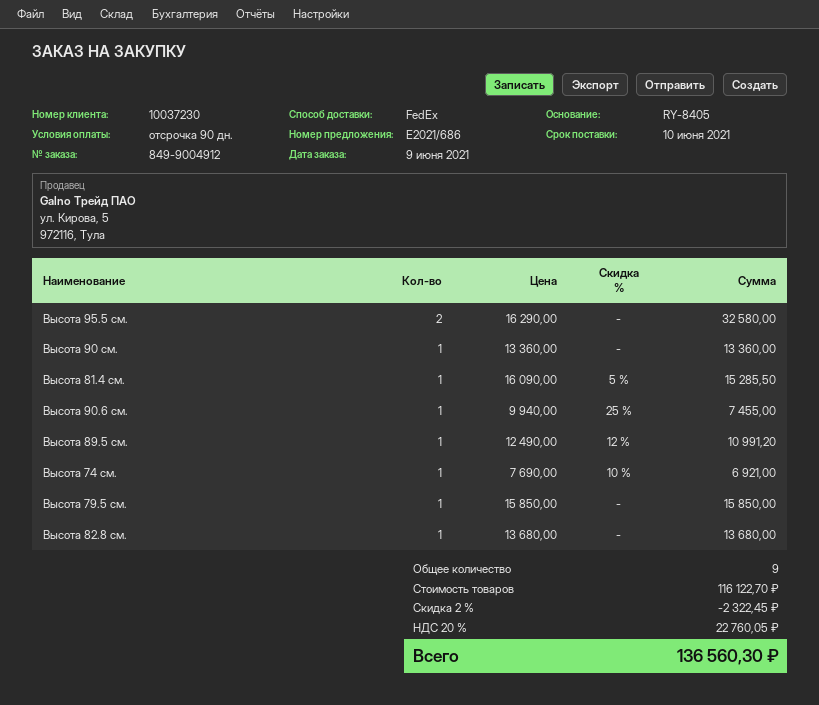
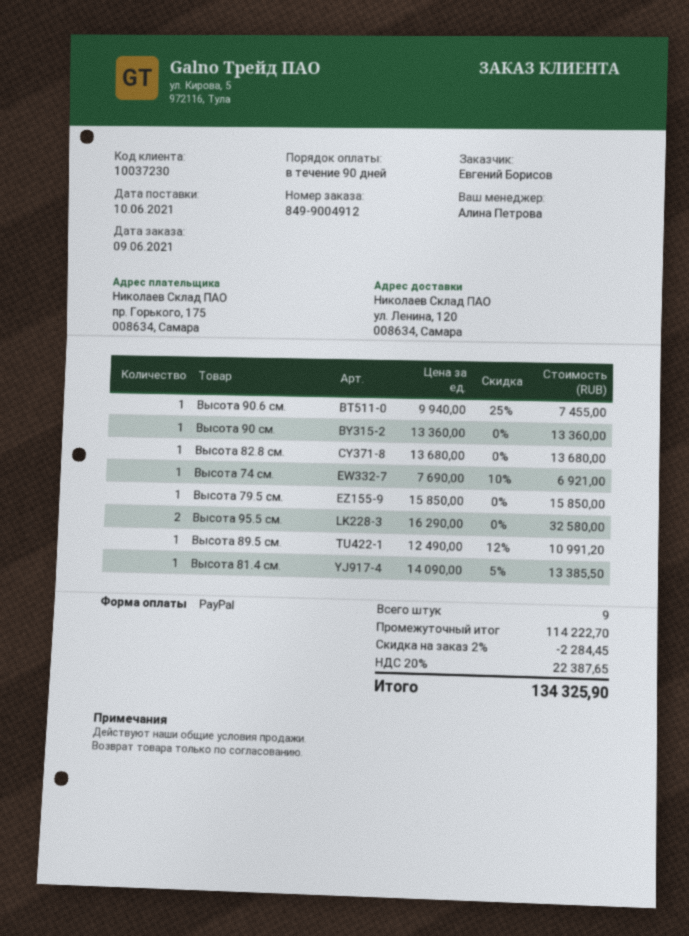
Высота 81.4 см.: 1 x 16090.00 - 5% = 15285.50 -> 1 x 14090.00 - 5% = 13385.50
subtotal: 116122.70 -> 114222.70
discount: 2% = 2322.45 -> 2% = 2284.45
tax: 20% = 22760.05 -> 20% = 22387.65
total: 136560.30 -> 134325.90

